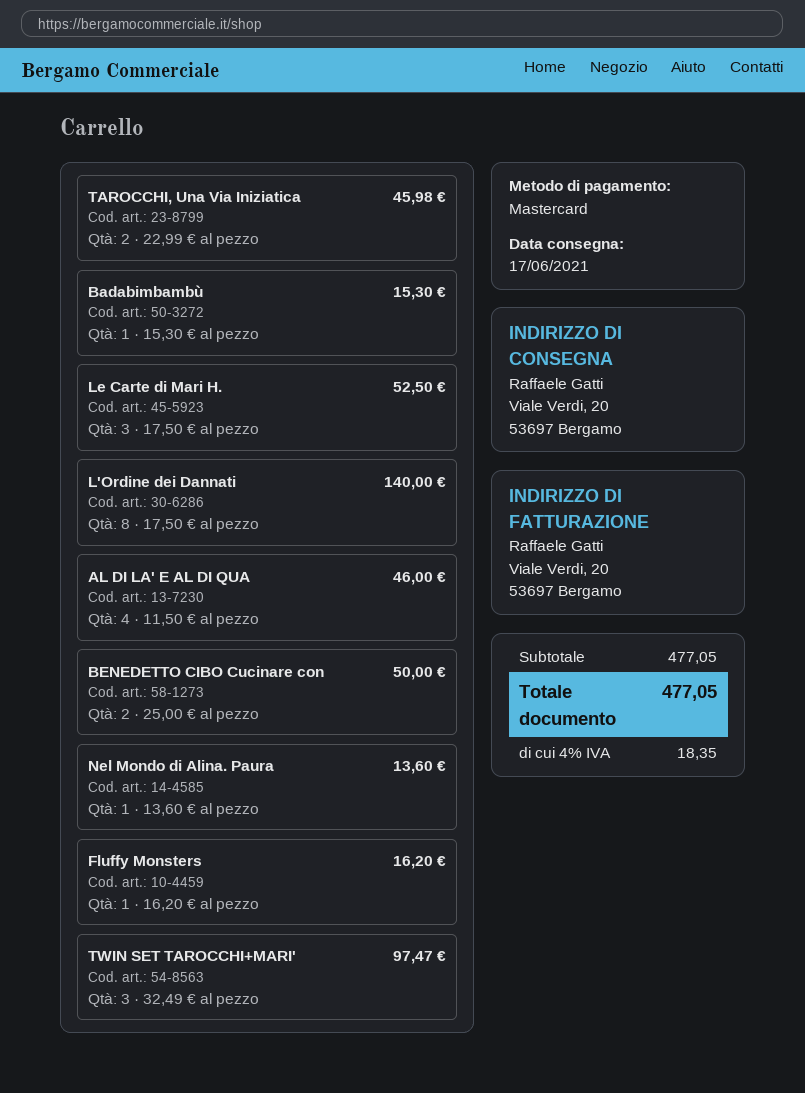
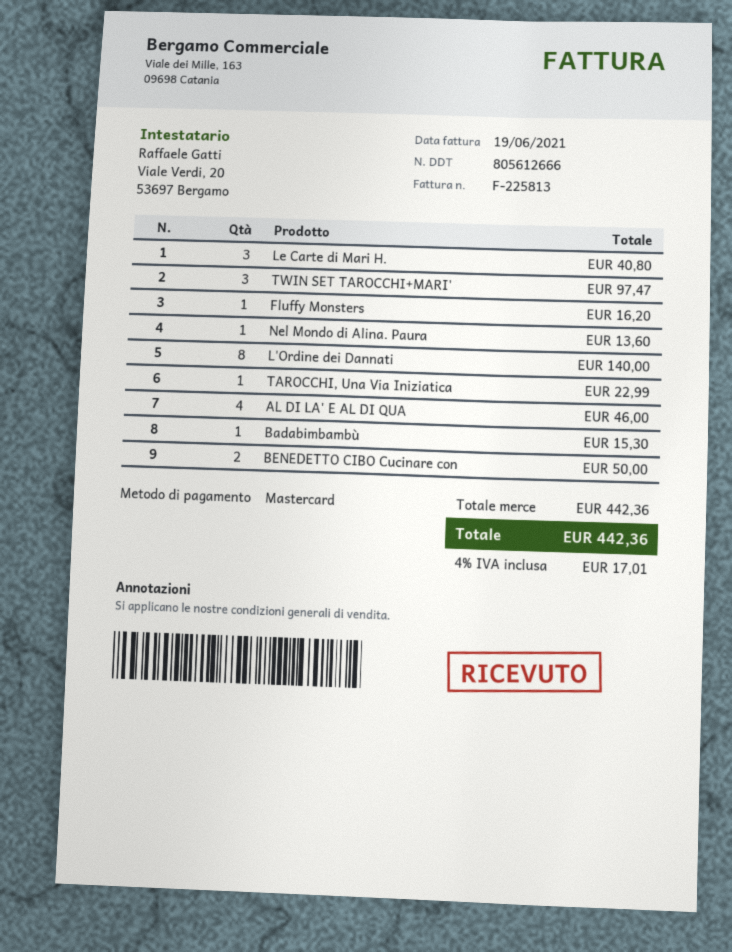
TAROCCHI, Una Via Iniziatica: 2 for 45.98 -> 1 for 22.99
Le Carte di Mari H.: 3 for 52.50 -> 3 for 40.80
subtotal: 477.05 -> 442.36
tax: 4% = 18.35 -> 4% = 17.01
total: 477.05 -> 442.36

